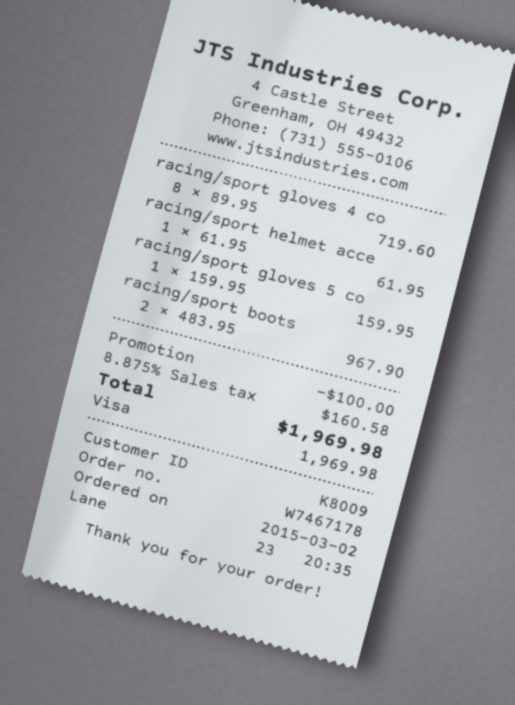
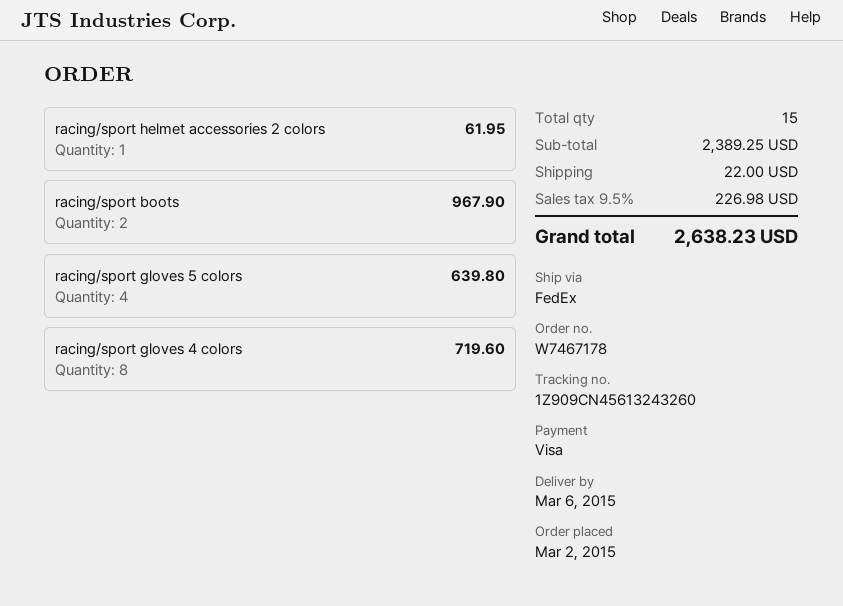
racing/sport gloves 5 co: 1 for 159.95 -> 4 for 639.80
discount: 100.00 -> none
shipping: none -> 22.00
tax: 8.875% = 160.58 -> 9.5% = 226.98
total: 1969.98 -> 2638.23

